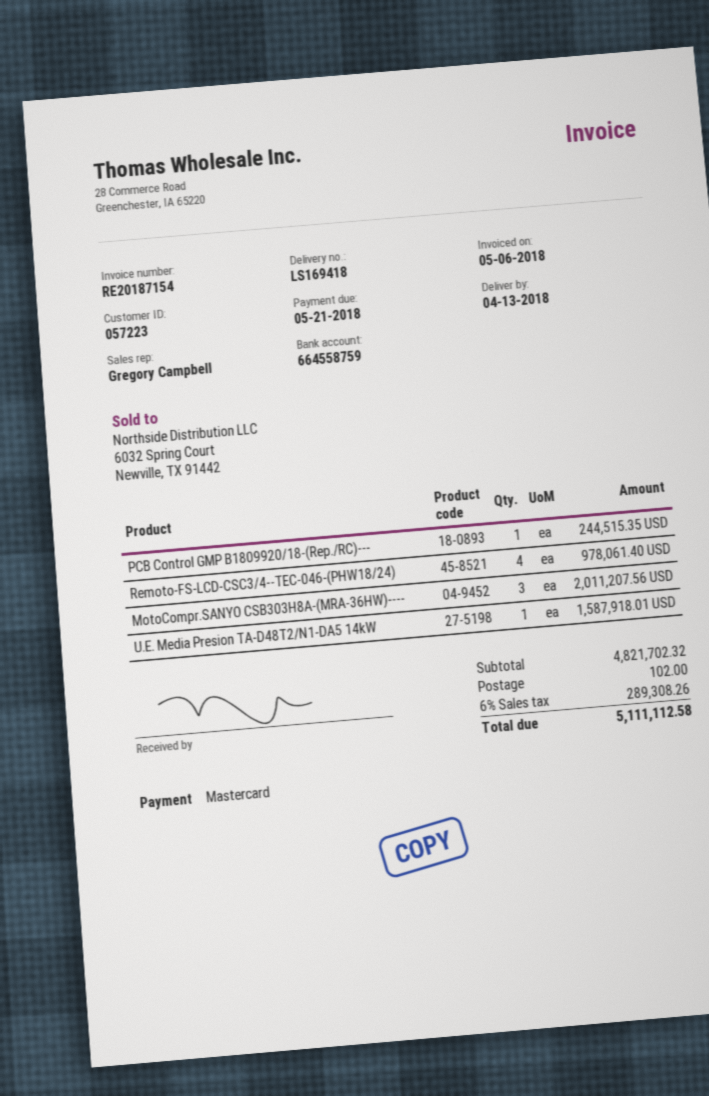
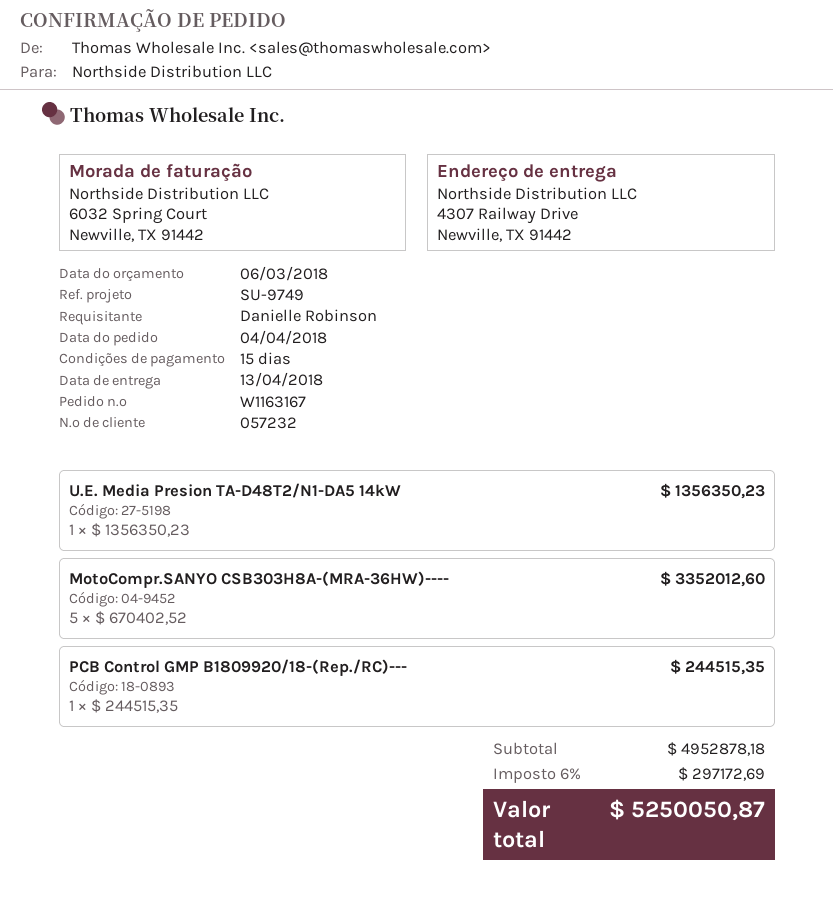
customer number: 057223 -> 057232
Remoto-FS-LCD-CSC3/4--TEC-046-(PHW18/24): 4 for 978061.40 -> none
MotoCompr.SANYO CSB303H8A-(MRA-36HW)----: 3 for 2011207.56 -> 5 for 3352012.60
U.E. Media Presion TA-D48T2/N1-DA5 14kW: 1 for 1587918.01 -> 1 for 1356350.23
subtotal: 4821702.32 -> 4952878.18
shipping: 102.00 -> none
tax: 6% = 289308.26 -> 6% = 297172.69
total: 5111112.58 -> 5250050.87

